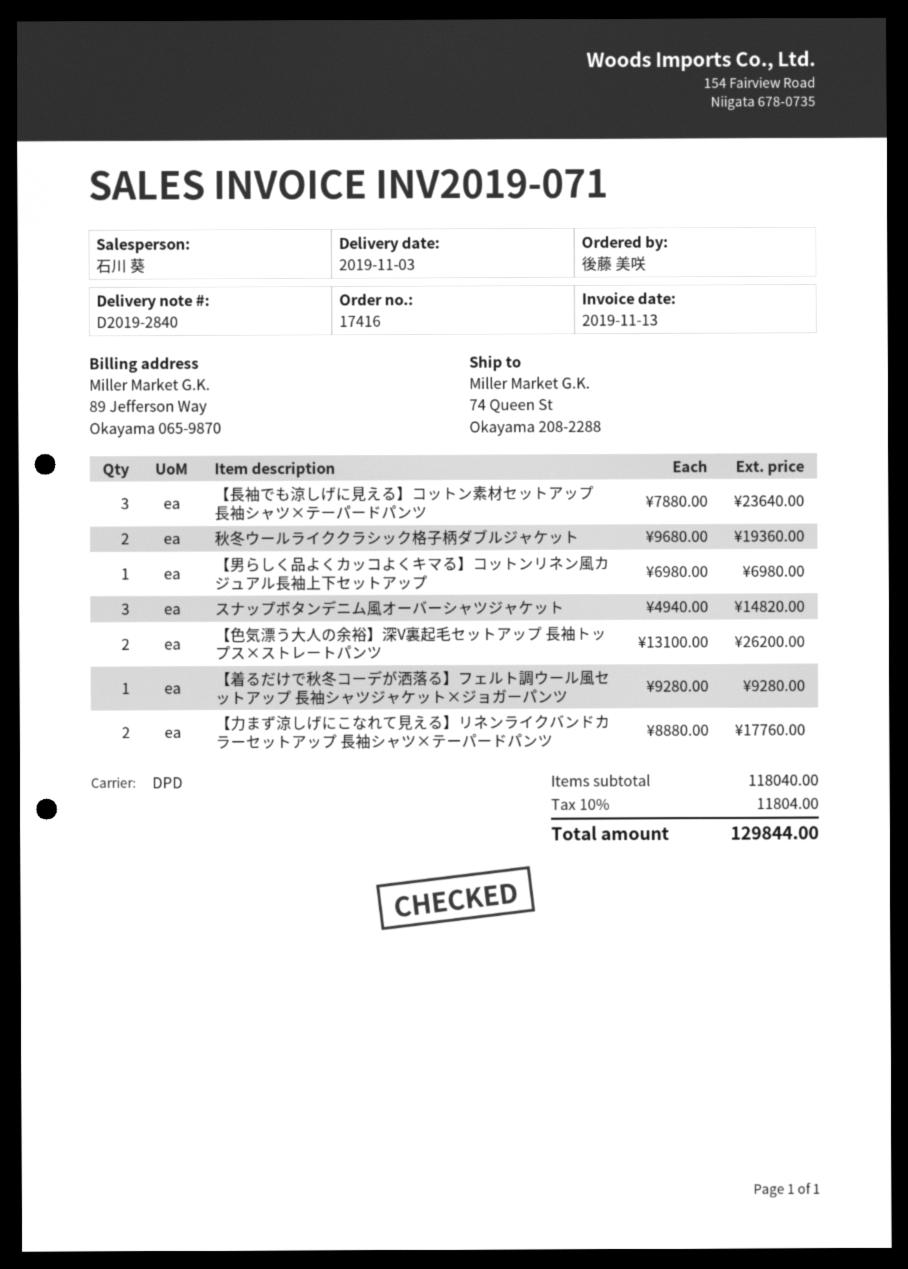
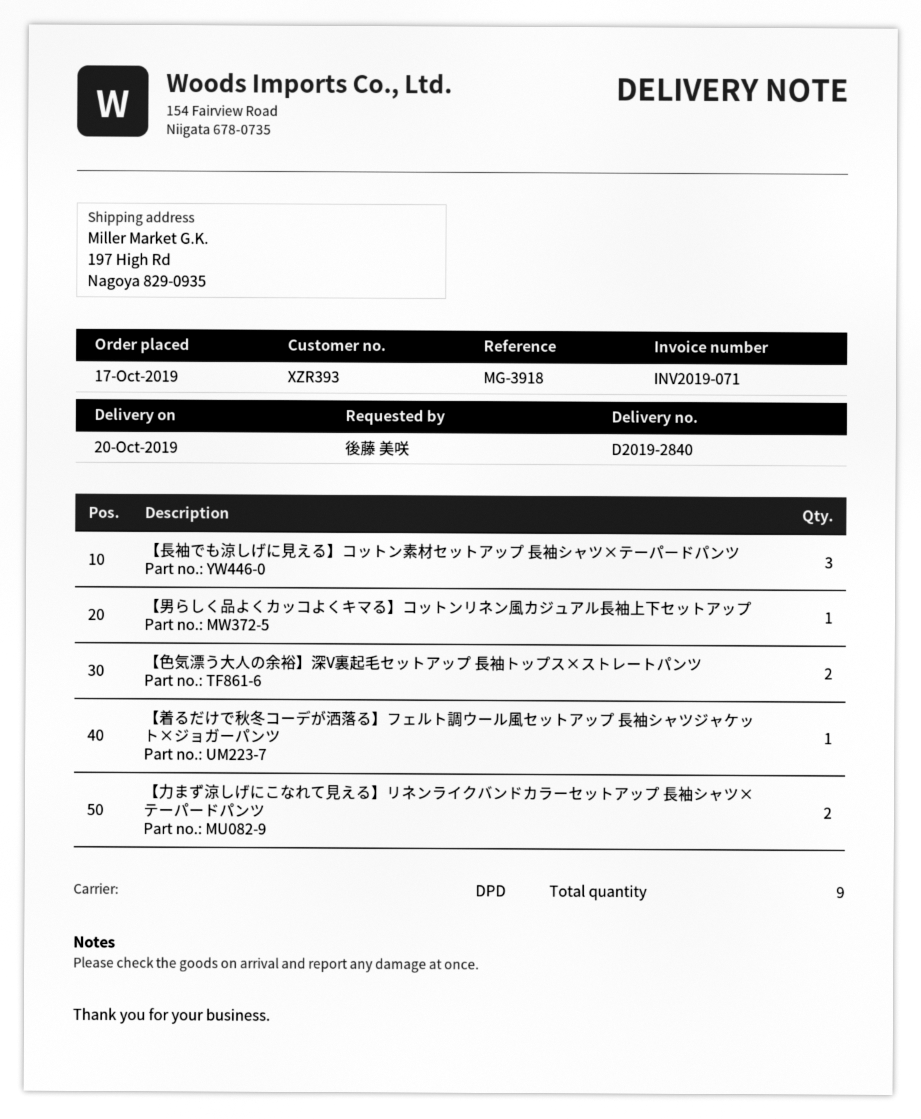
delivery date: 2019-11-03 -> 2019-10-20
ship to: 74 Queen St, Okayama 208-2288 -> 197 High Rd, Nagoya 829-0935
秋冬ウールライククラシック格子柄ダブルジャケット: 2 -> none
スナップボタンデニム風オーバーシャツジャケット: 3 -> none

